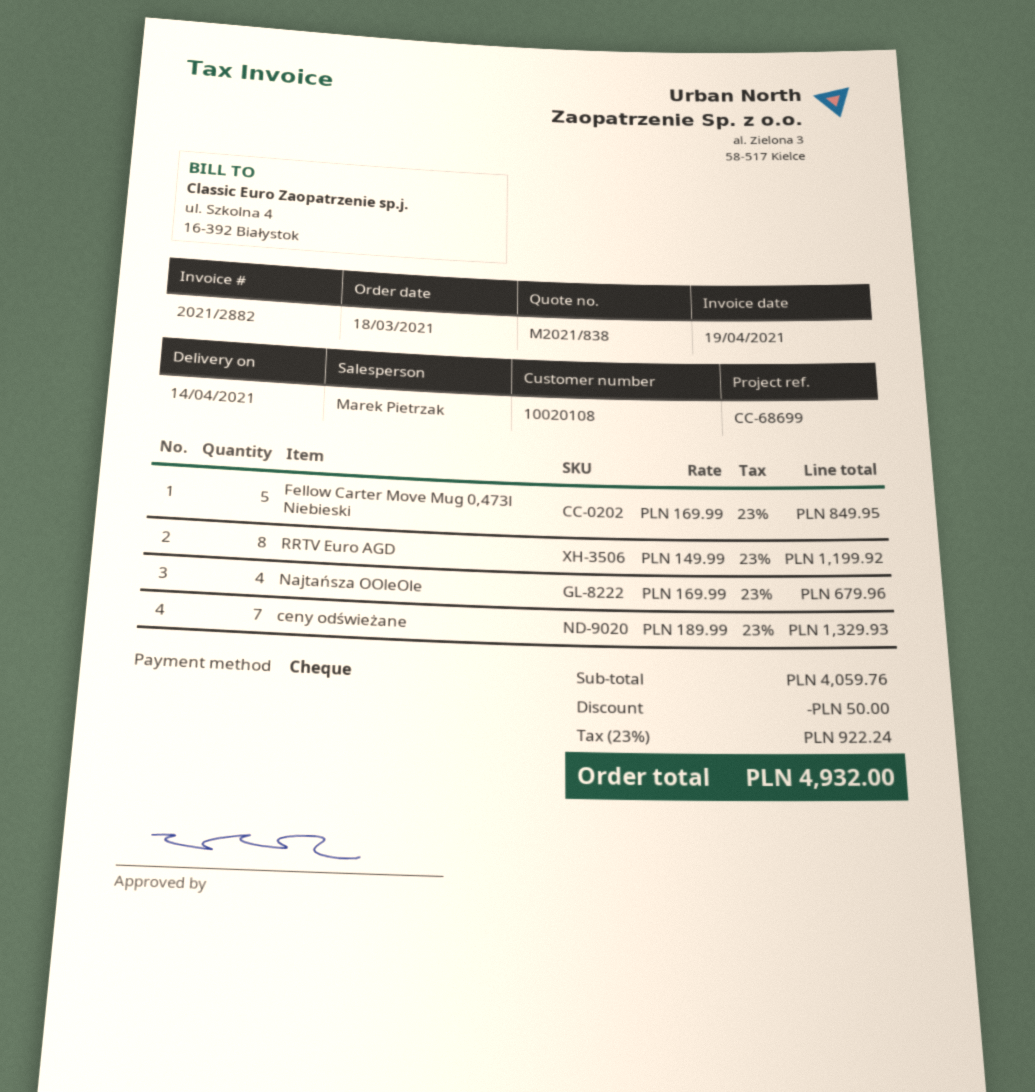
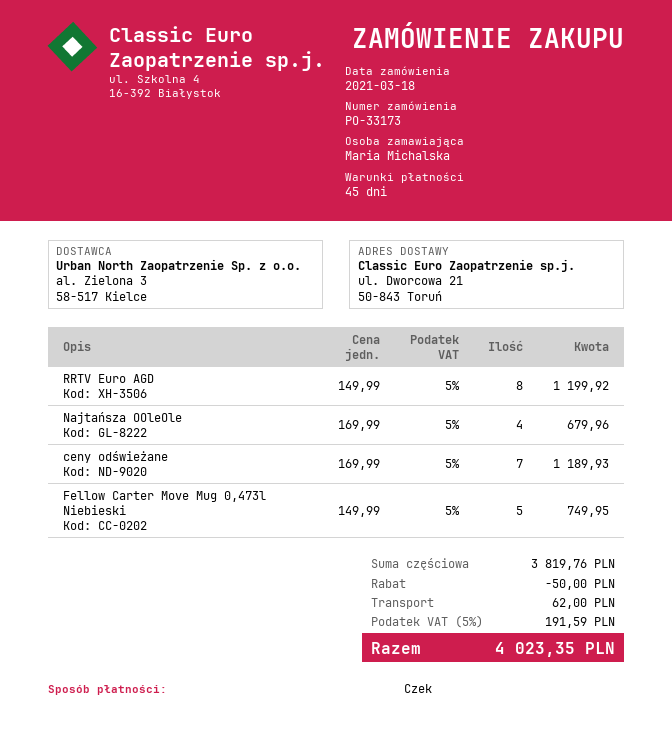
Fellow Carter Move Mug 0,473l Niebieski: 5 x 169.99 = 849.95 -> 5 x 149.99 = 749.95
ceny odświeżane: 7 x 189.99 = 1329.93 -> 7 x 169.99 = 1189.93
subtotal: 4059.76 -> 3819.76
shipping: none -> 62.00
tax: 23% = 922.24 -> 5% = 191.59
total: 4932.00 -> 4023.35

